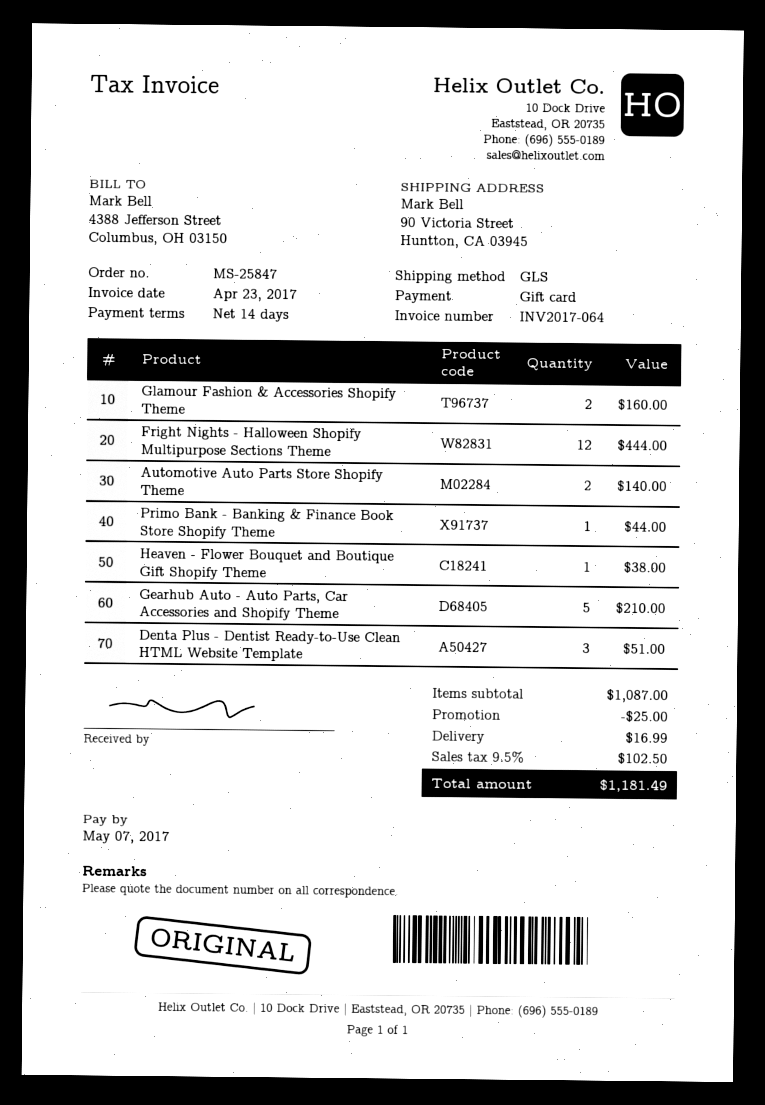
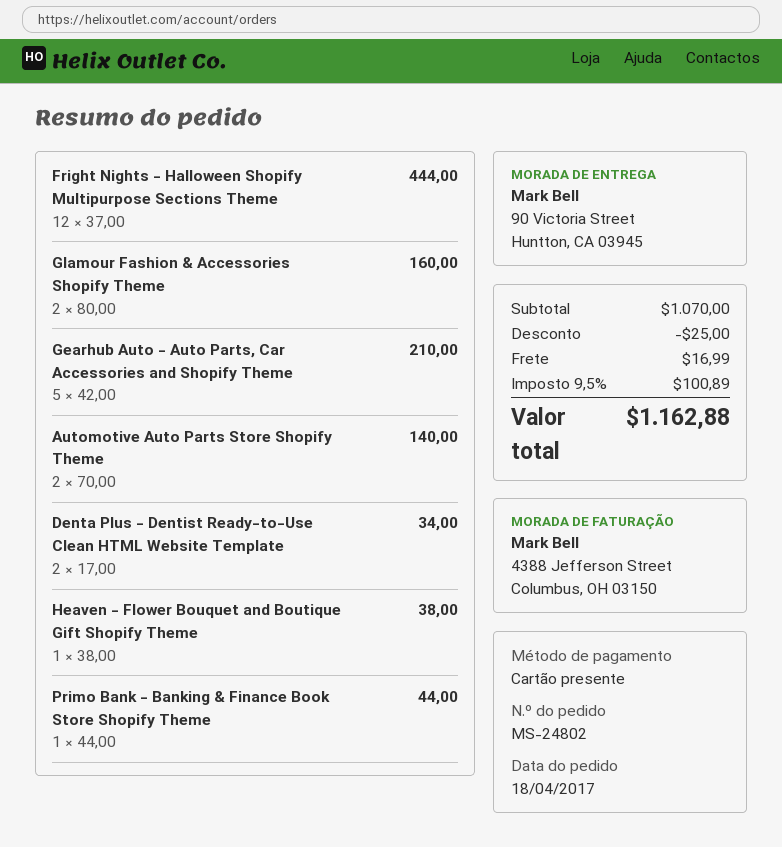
order number: MS-25847 -> MS-24802
Denta Plus - Dentist Ready-to-Use Clean HTML Website Template: 3 for 51.00 -> 2 for 34.00
subtotal: 1087.00 -> 1070.00
tax: 9.5% = 102.50 -> 9.5% = 100.89
total: 1181.49 -> 1162.88

